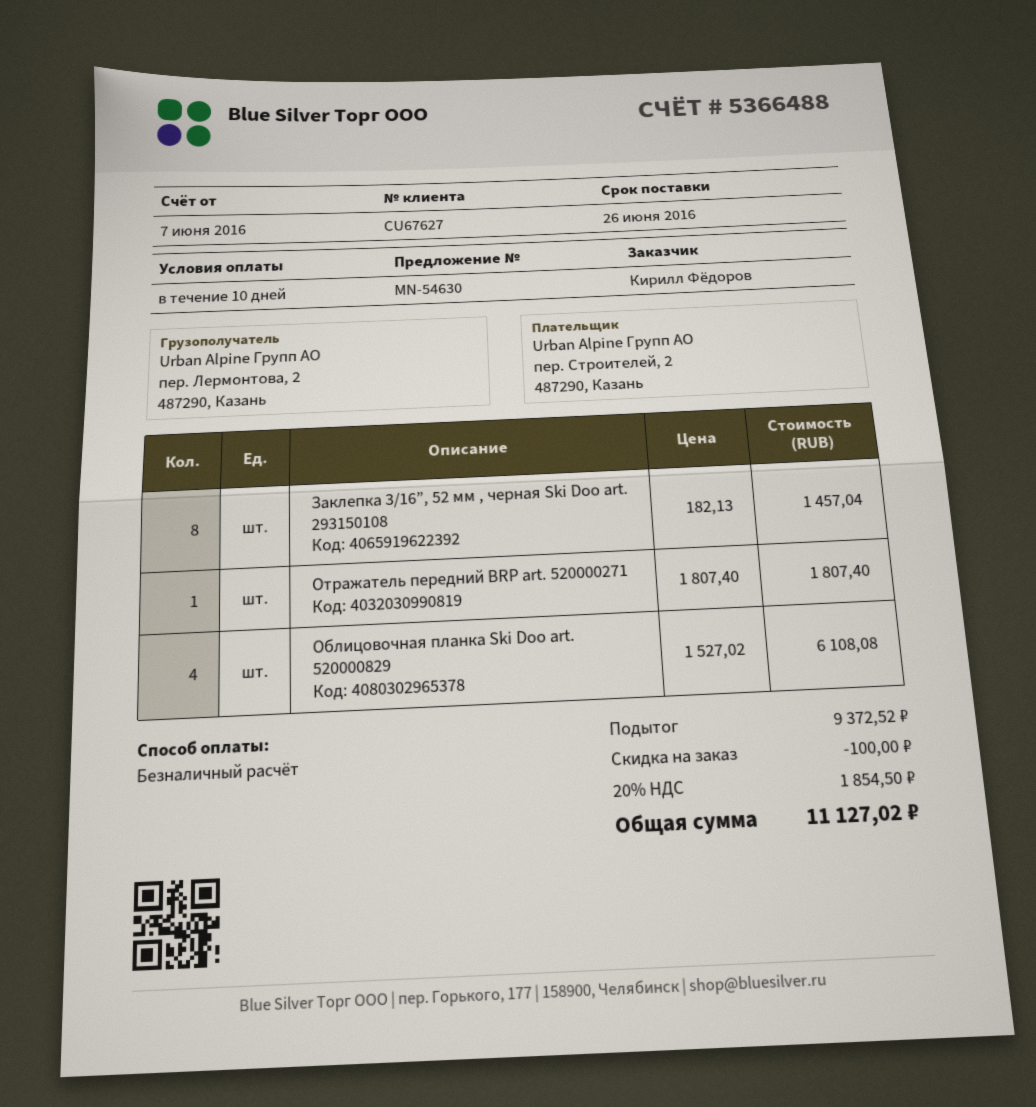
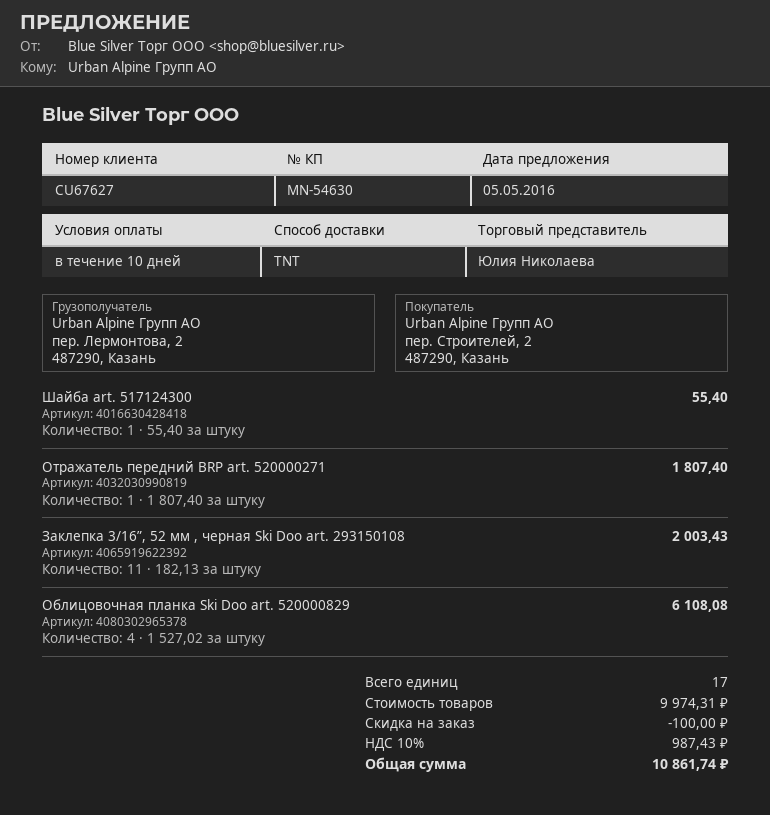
Заклепка 3/16”, 52 мм , черная Ski Doo art. 293150108: 8 x 182.13 = 1457.04 -> 11 x 182.13 = 2003.43
Шайба art. 517124300: none -> 1 x 55.40 = 55.40
subtotal: 9372.52 -> 9974.31
tax: 20% = 1854.50 -> 10% = 987.43
total: 11127.02 -> 10861.74

